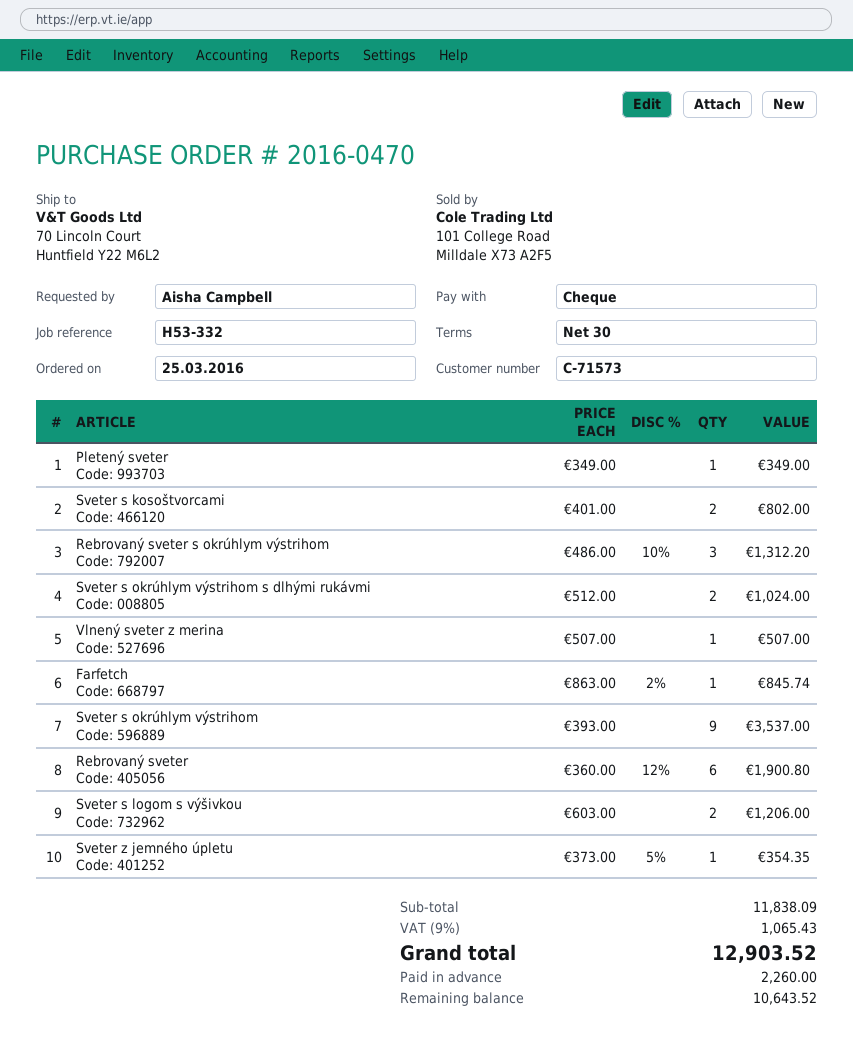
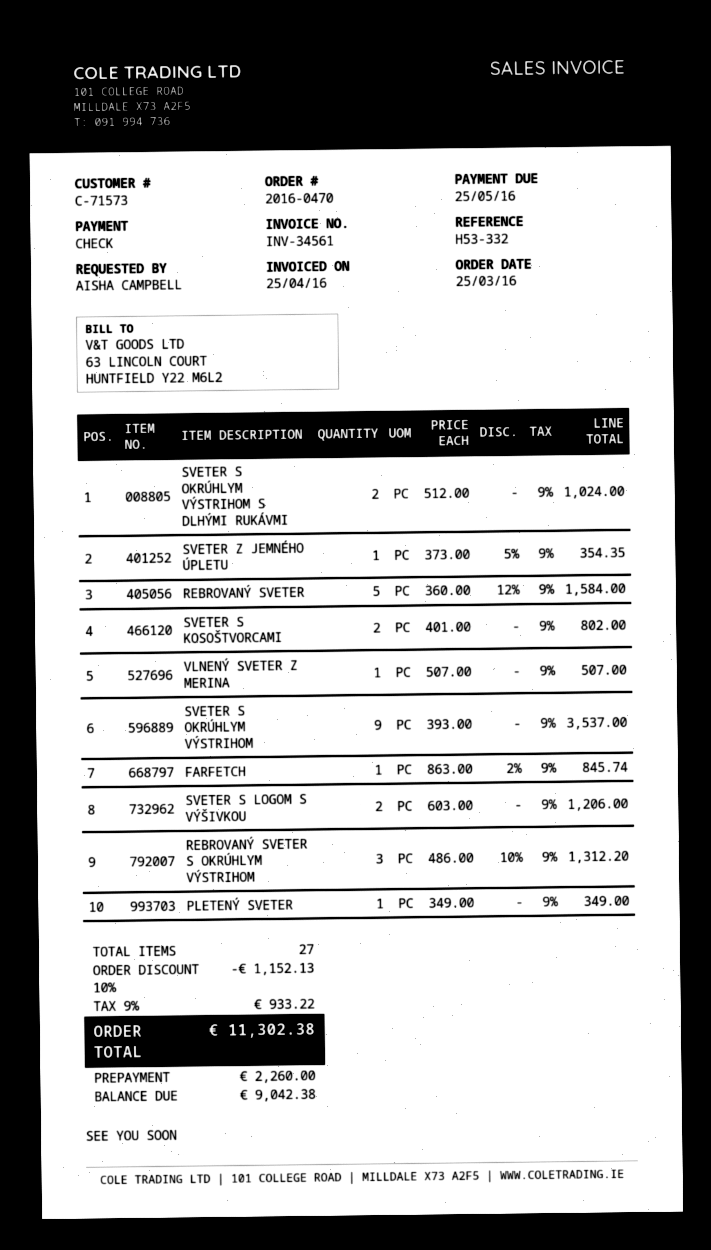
Rebrovaný sveter: 6 x 360.00 - 12% = 1900.80 -> 5 x 360.00 - 12% = 1584.00
discount: none -> 10% = 1152.13
tax: 9% = 1065.43 -> 9% = 933.22
total: 12903.52 -> 11302.38
balance: 10643.52 -> 9042.38

